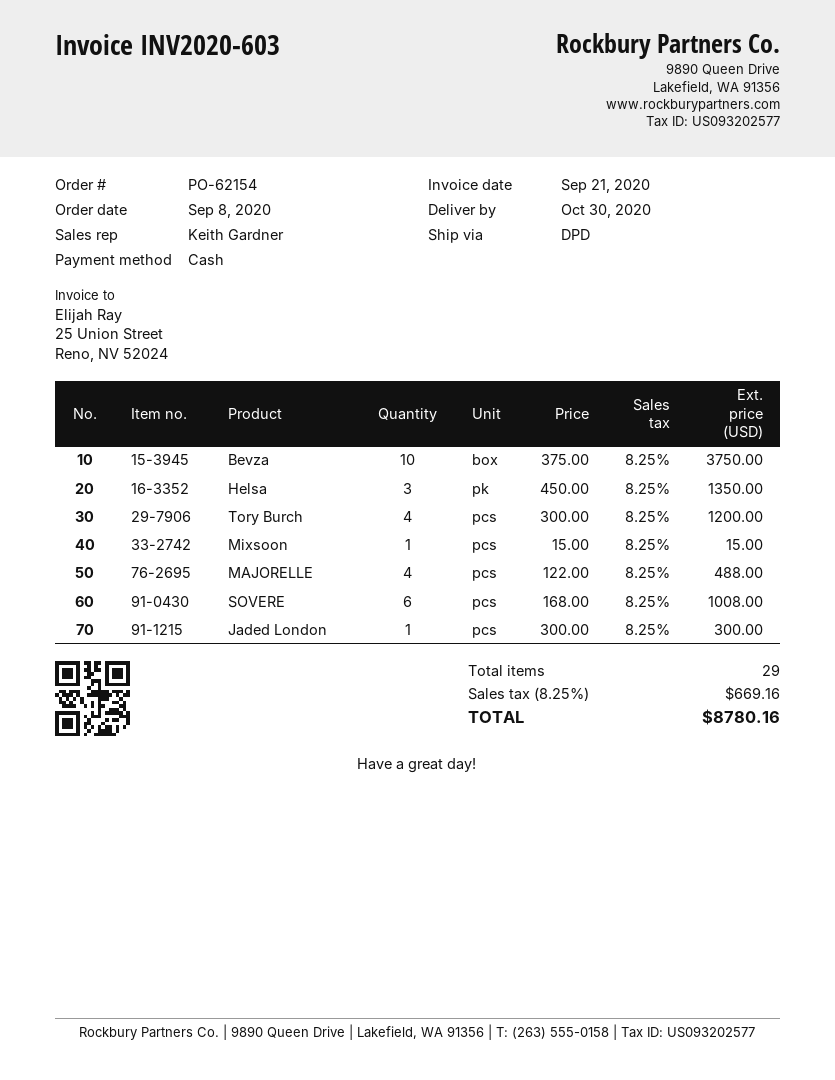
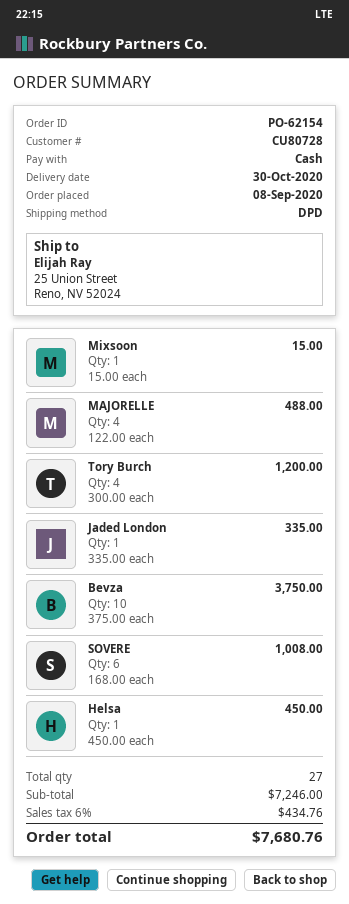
Helsa: 3 x 450.00 = 1350.00 -> 1 x 450.00 = 450.00
Jaded London: 1 x 300.00 = 300.00 -> 1 x 335.00 = 335.00
total quantity: 29 -> 27
tax: 8.25% = 669.16 -> 6% = 434.76
total: 8780.16 -> 7680.76

